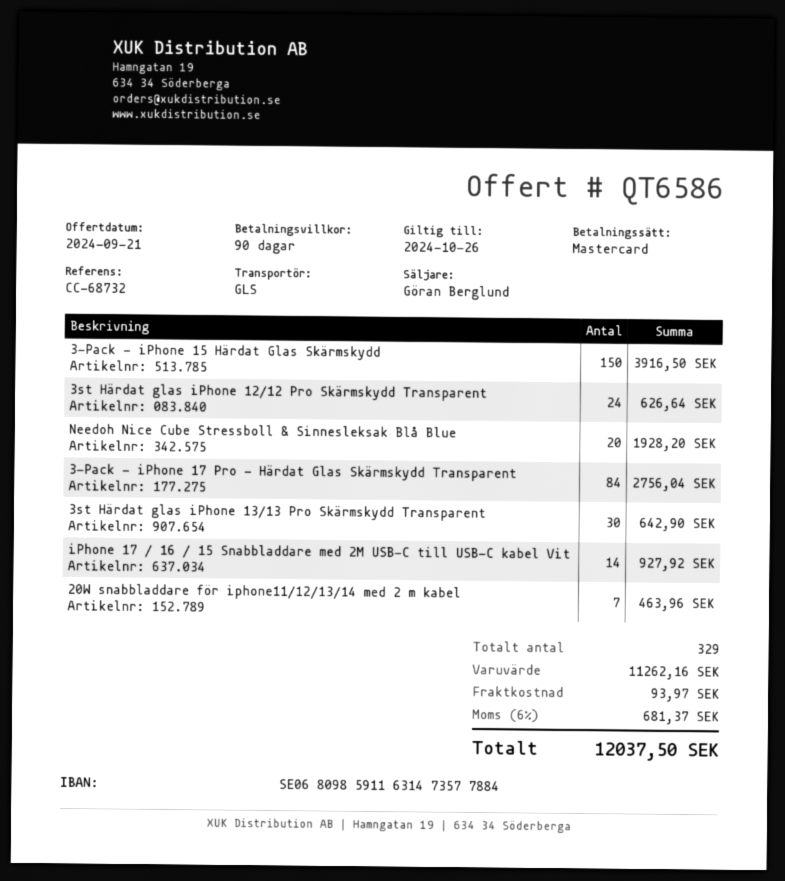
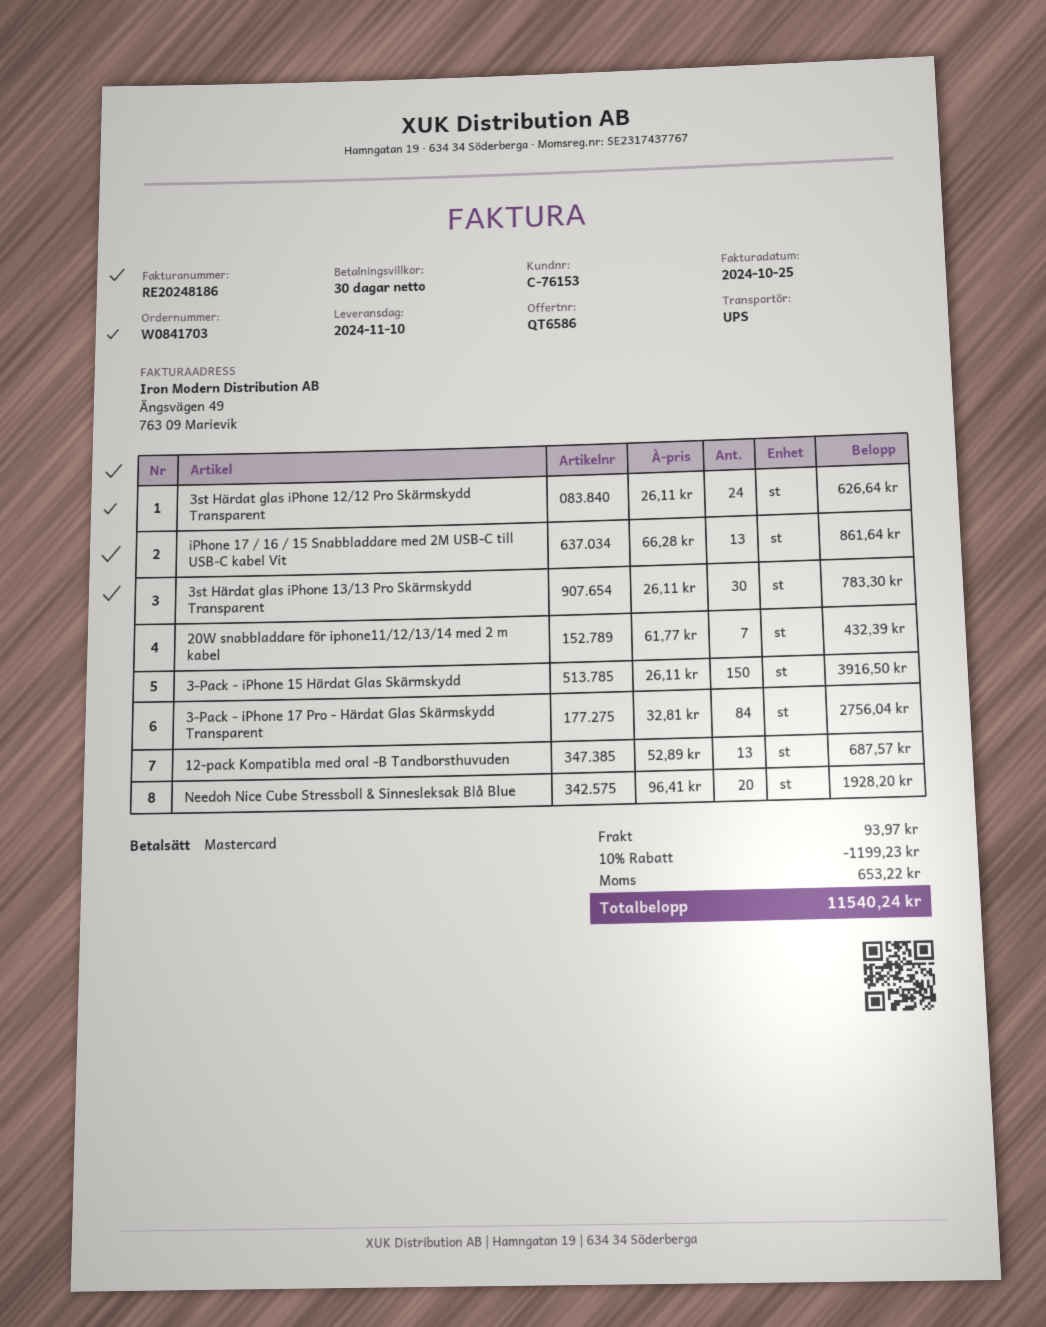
payment terms: 90 days -> 30 days
shipping method: GLS -> UPS
3st Härdat glas iPhone 13/13 Pro Skärmskydd Transparent: 30 for 642.90 -> 30 for 783.30
iPhone 17 / 16 / 15 Snabbladdare med 2M USB-C till USB-C kabel Vit: 14 for 927.92 -> 13 for 861.64
20W snabbladdare för iphone11/12/13/14 med 2 m kabel: 7 for 463.96 -> 7 for 432.39
12-pack Kompatibla med oral -B Tandborsthuvuden: none -> 13 for 687.57
discount: none -> 10% = 1199.23
tax: 681.37 -> 653.22
total: 12037.50 -> 11540.24

